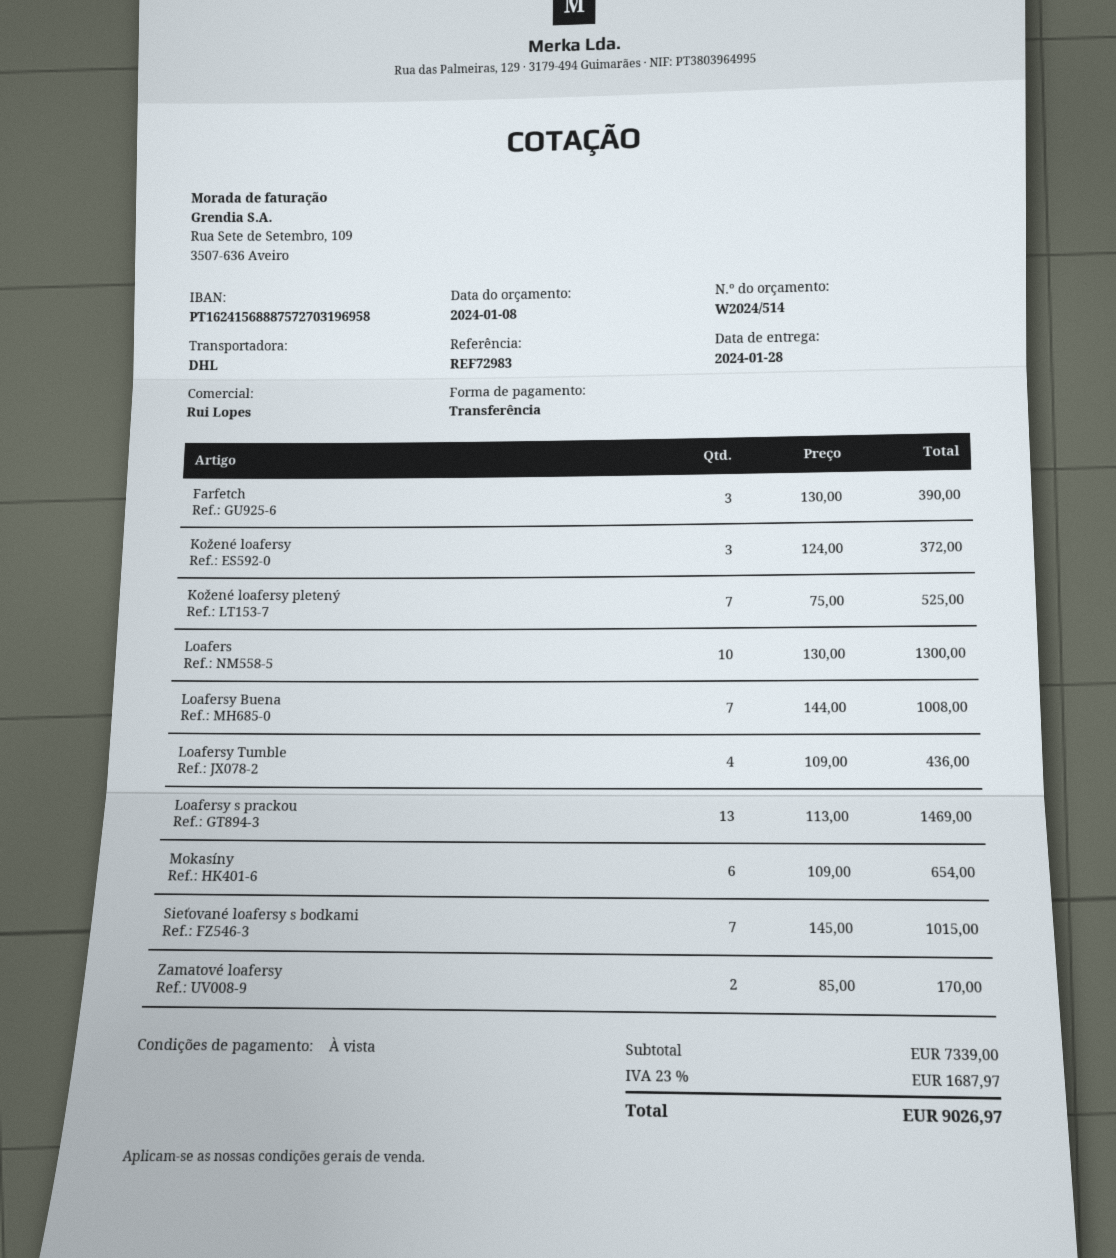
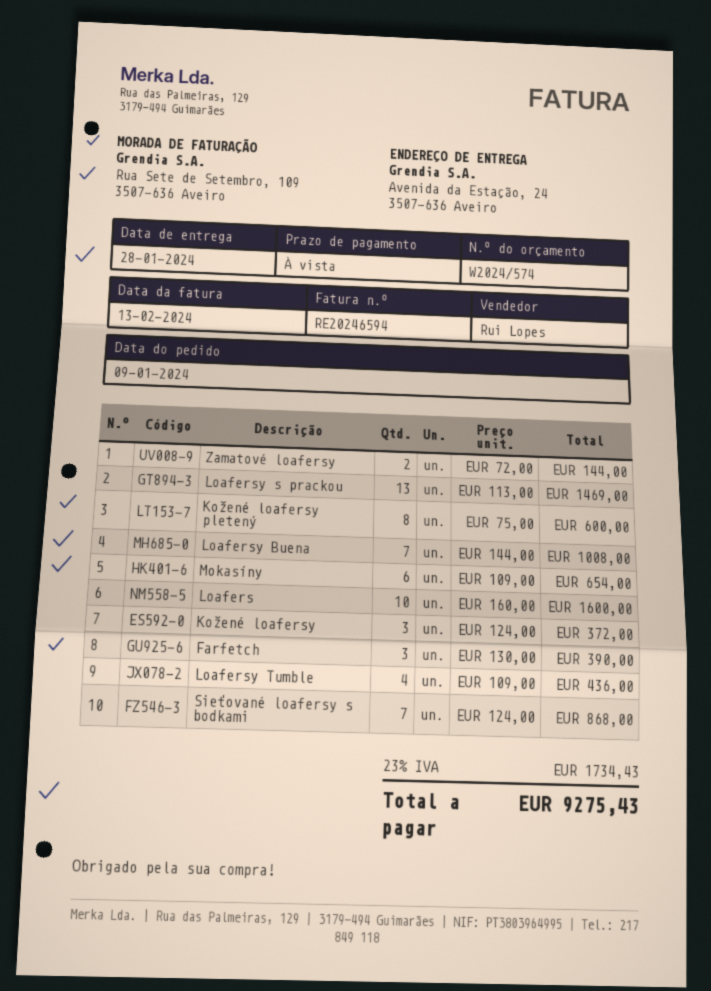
quote number: W2024/514 -> W2024/574
Kožené loafersy pletený: 7 x 75.00 = 525.00 -> 8 x 75.00 = 600.00
Loafers: 10 x 130.00 = 1300.00 -> 10 x 160.00 = 1600.00
Sieťované loafersy s bodkami: 7 x 145.00 = 1015.00 -> 7 x 124.00 = 868.00
Zamatové loafersy: 2 x 85.00 = 170.00 -> 2 x 72.00 = 144.00
tax: 23% = 1687.97 -> 23% = 1734.43
total: 9026.97 -> 9275.43

